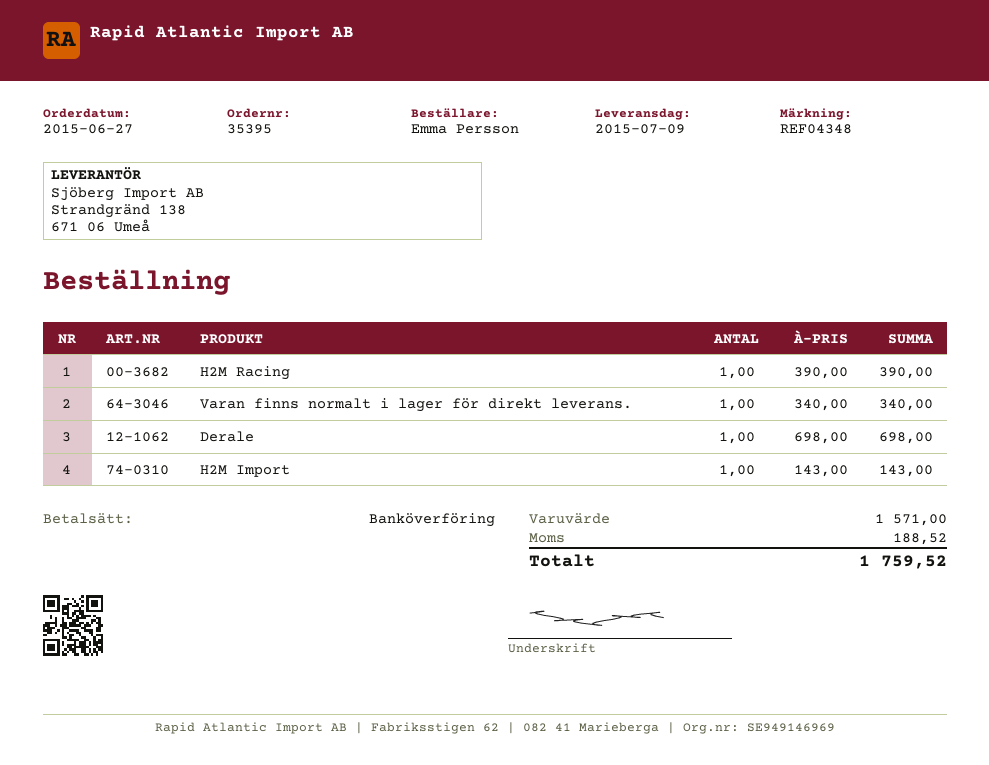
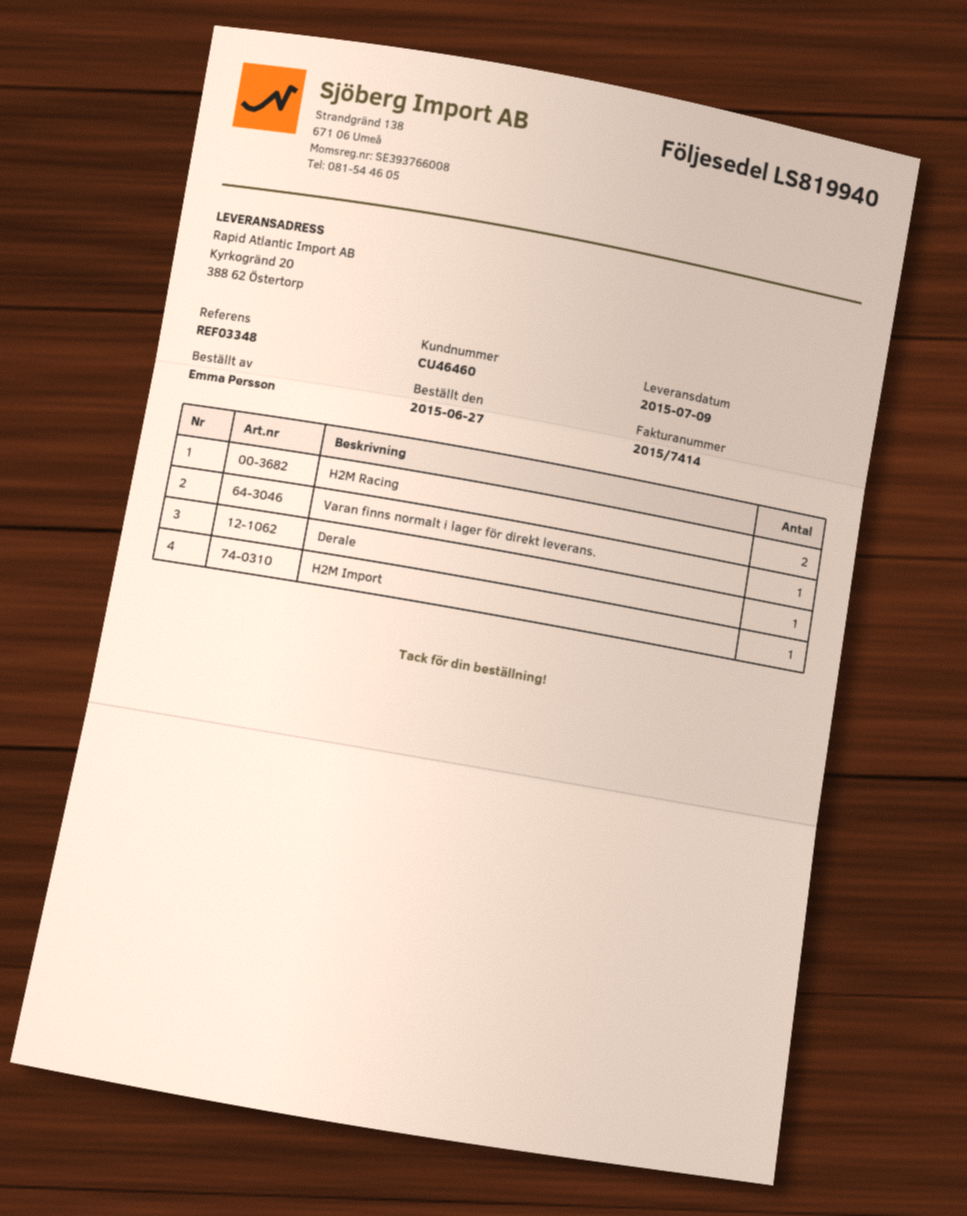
reference: REF04348 -> REF03348
H2M Racing: 1 -> 2

